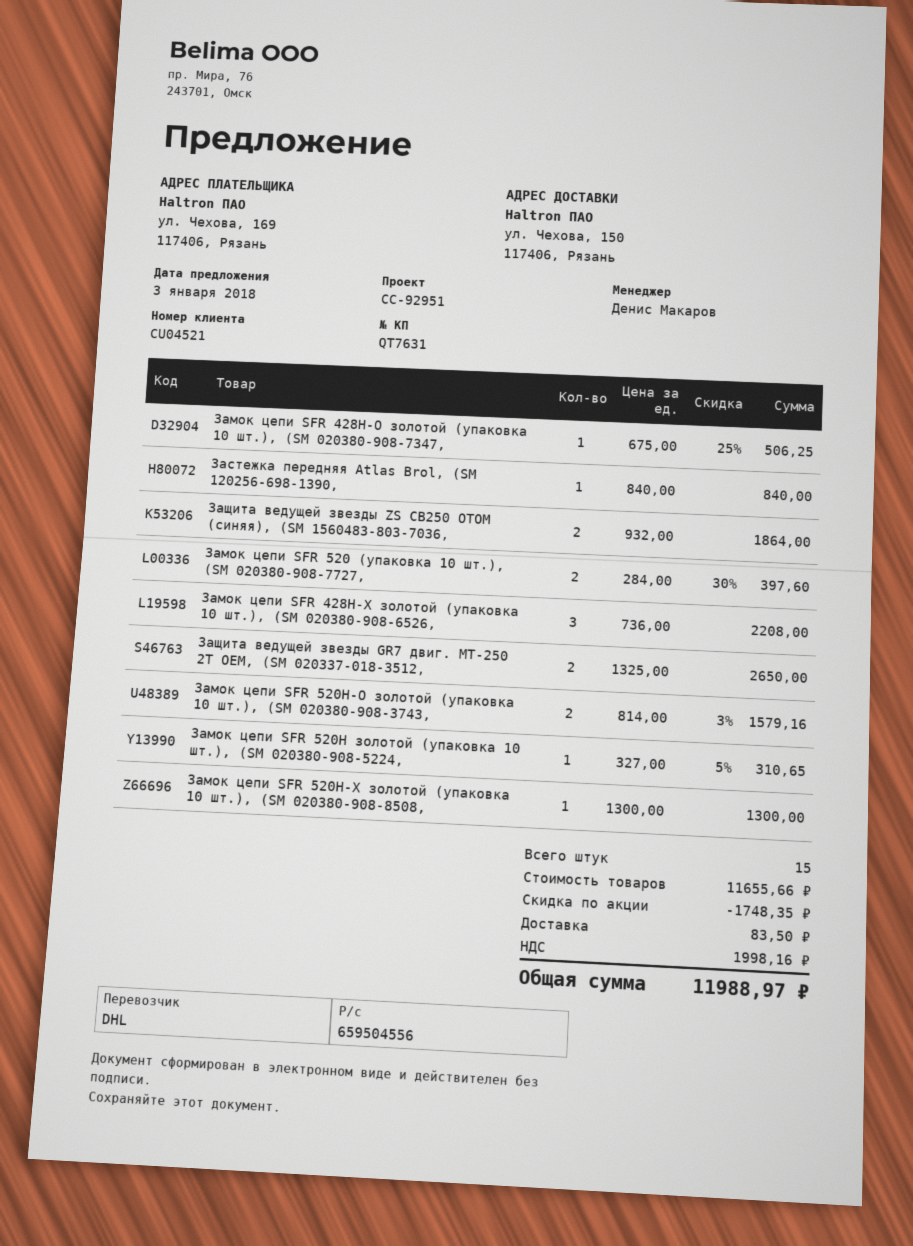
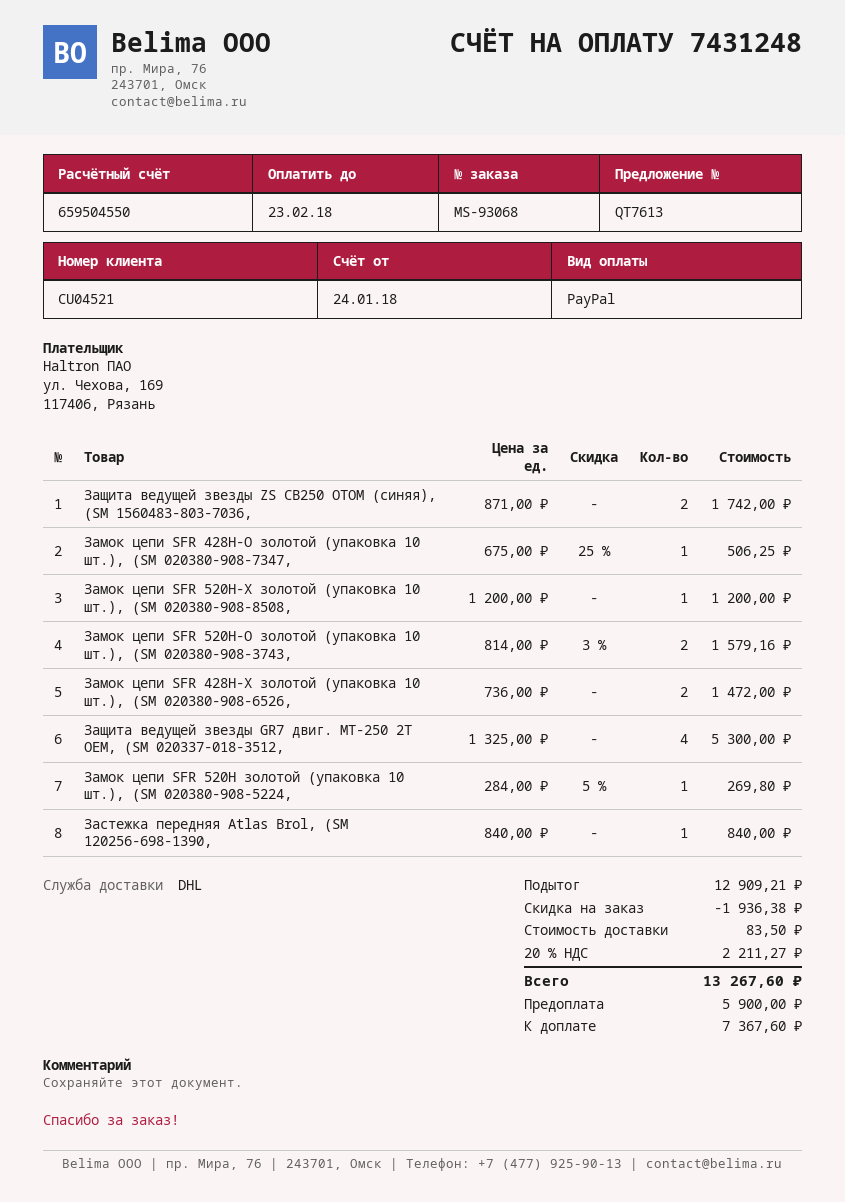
quote number: QT7631 -> QT7613
bank account: 659504556 -> 659504550
Защита ведущей звезды ZS CB250 OTOM (синяя), (SM 1560483-803-7036,: 2 x 932.00 = 1864.00 -> 2 x 871.00 = 1742.00
Замок цепи SFR 520 (упаковка 10 шт.), (SM 020380-908-7727,: 2 x 284.00 - 30% = 397.60 -> none
Замок цепи SFR 428H-X золотой (упаковка 10 шт.), (SM 020380-908-6526,: 3 x 736.00 = 2208.00 -> 2 x 736.00 = 1472.00
Защита ведущей звезды GR7 двиг. MT-250 2T OEM, (SM 020337-018-3512,: 2 x 1325.00 = 2650.00 -> 4 x 1325.00 = 5300.00
Замок цепи SFR 520H золотой (упаковка 10 шт.), (SM 020380-908-5224,: 1 x 327.00 - 5% = 310.65 -> 1 x 284.00 - 5% = 269.80
Замок цепи SFR 520H-X золотой (упаковка 10 шт.), (SM 020380-908-8508,: 1 x 1300.00 = 1300.00 -> 1 x 1200.00 = 1200.00
subtotal: 11655.66 -> 12909.21
discount: 1748.35 -> 1936.38
tax: 1998.16 -> 2211.27
total: 11988.97 -> 13267.60

